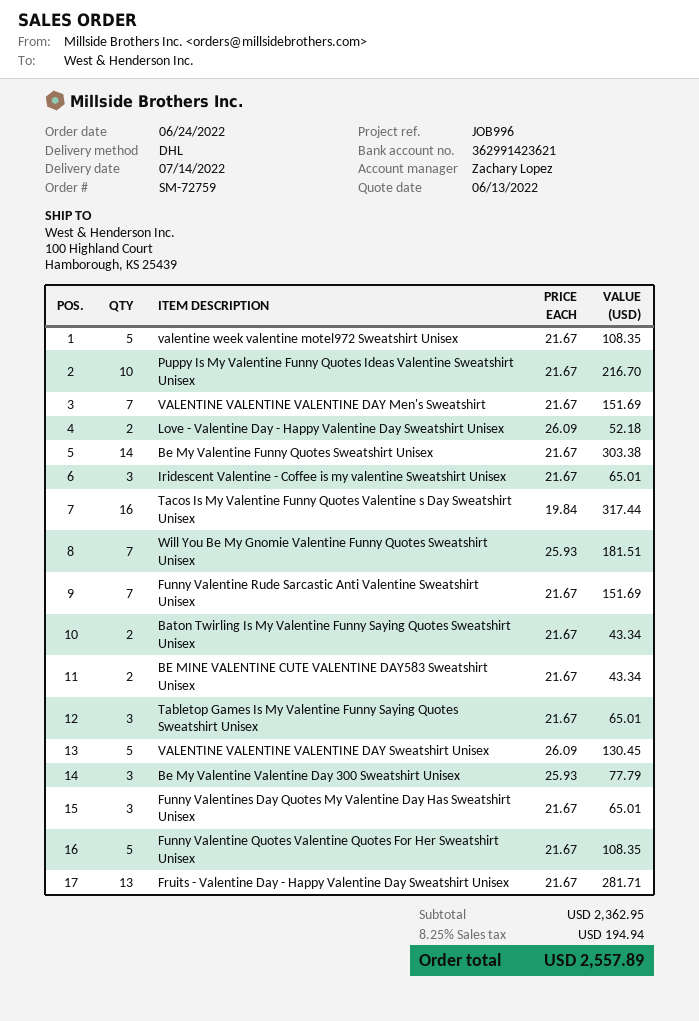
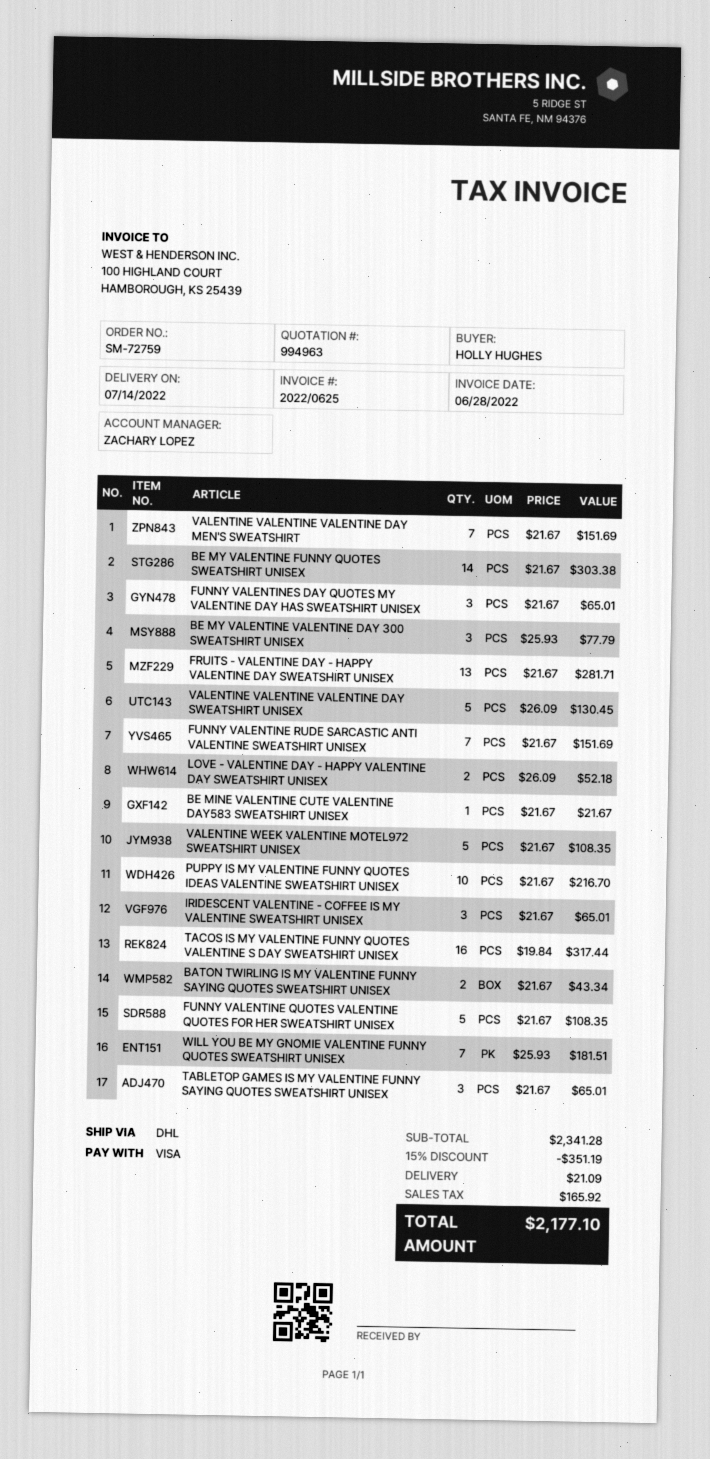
BE MINE VALENTINE CUTE VALENTINE DAY583 Sweatshirt Unisex: 2 x 21.67 = 43.34 -> 1 x 21.67 = 21.67
subtotal: 2362.95 -> 2341.28
discount: none -> 15% = 351.19
shipping: none -> 21.09
tax: 194.94 -> 165.92
total: 2557.89 -> 2177.10

